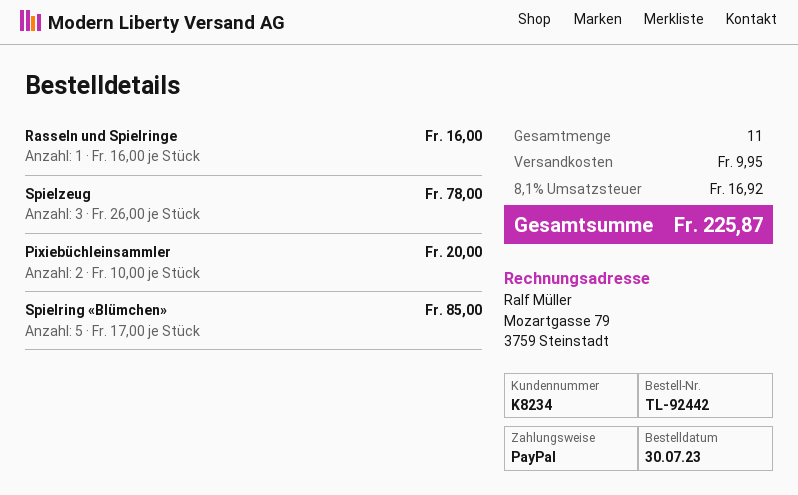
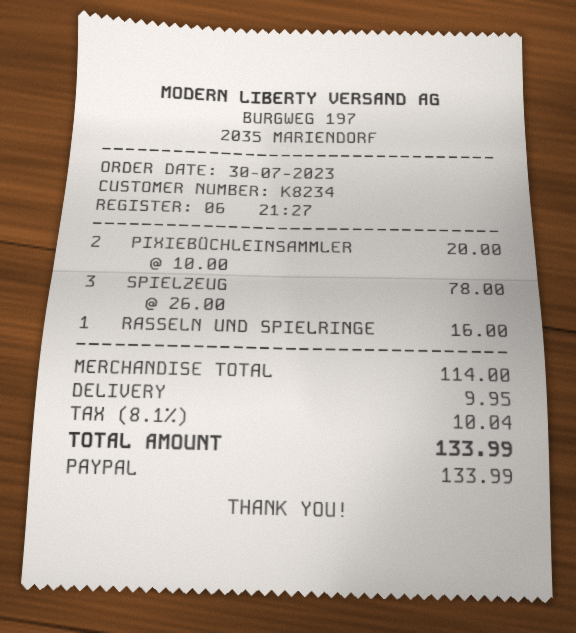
Spielring «Blümchen»: 5 x 17.00 = 85.00 -> none
tax: 8.1% = 16.92 -> 8.1% = 10.04
total: 225.87 -> 133.99

